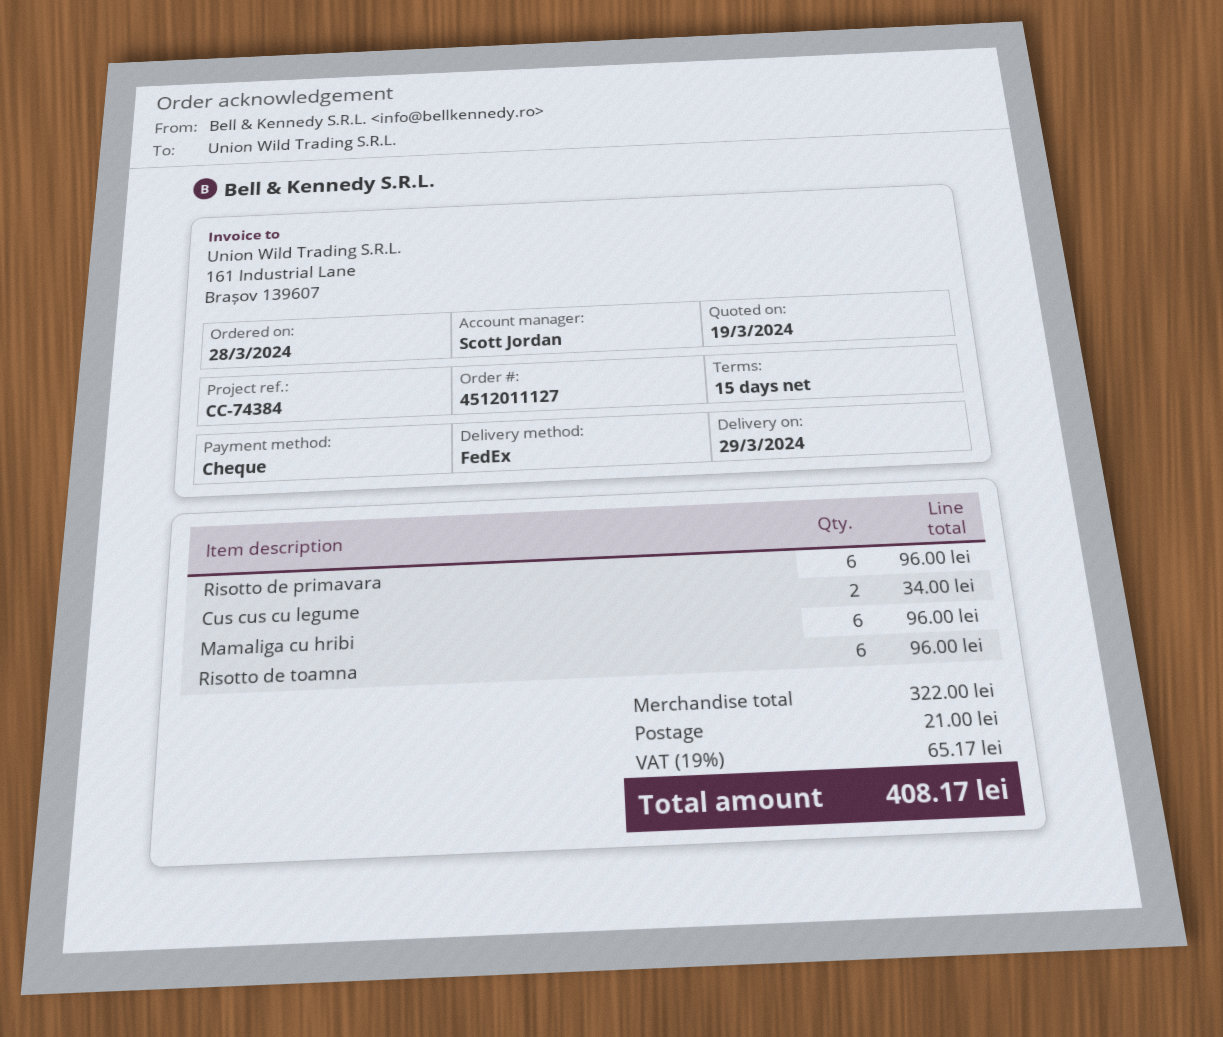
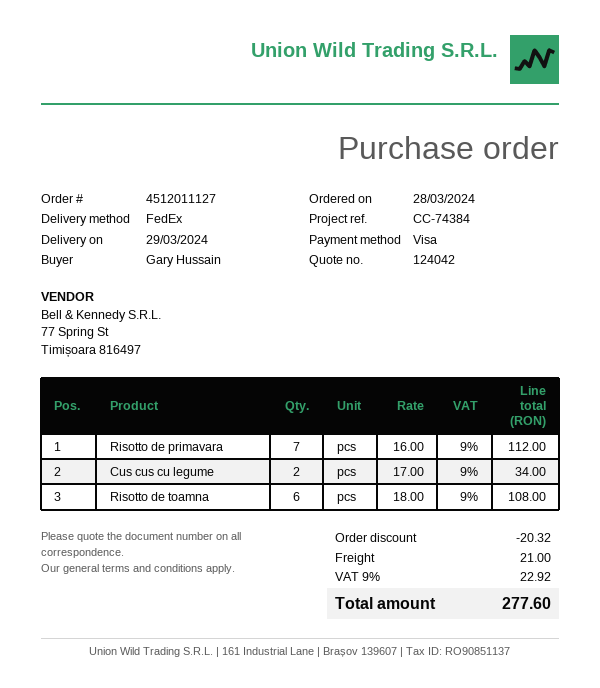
payment method: cheque -> Visa
Risotto de primavara: 6 for 96.00 -> 7 for 112.00
Mamaliga cu hribi: 6 for 96.00 -> none
Risotto de toamna: 6 for 96.00 -> 6 for 108.00
discount: none -> 20.32
tax: 19% = 65.17 -> 9% = 22.92
total: 408.17 -> 277.60

